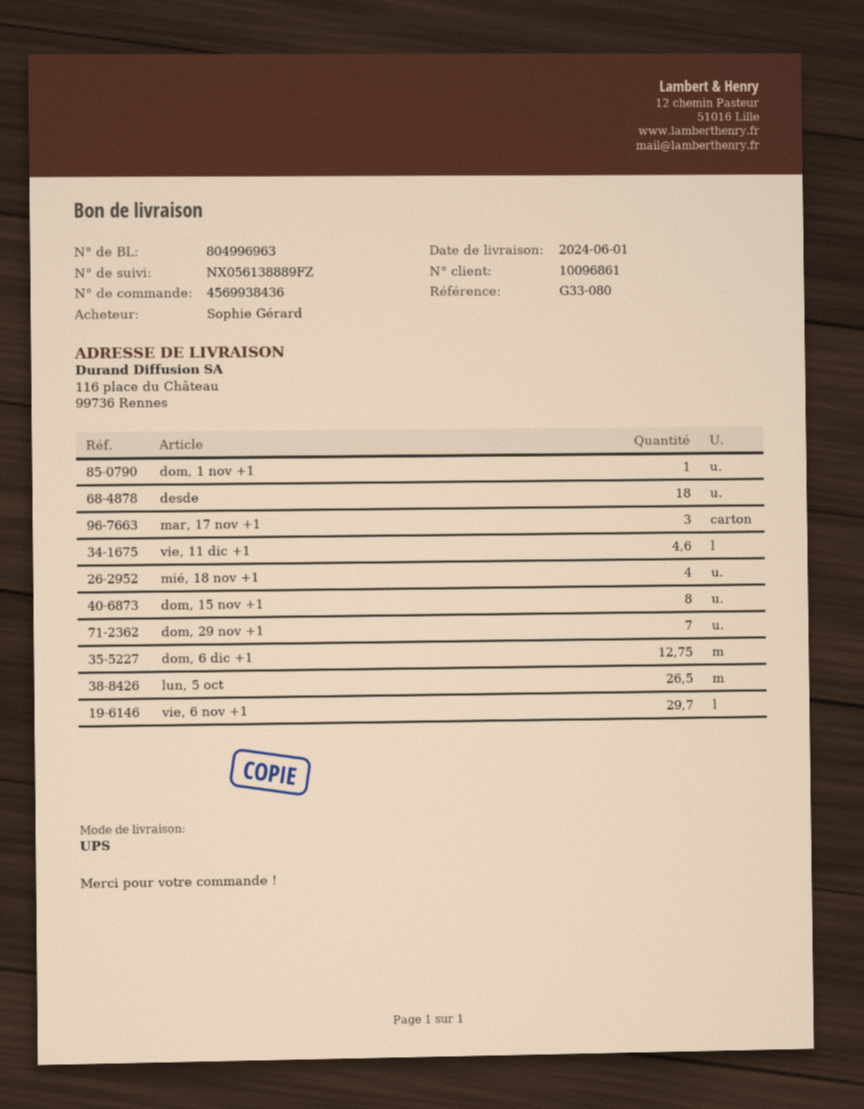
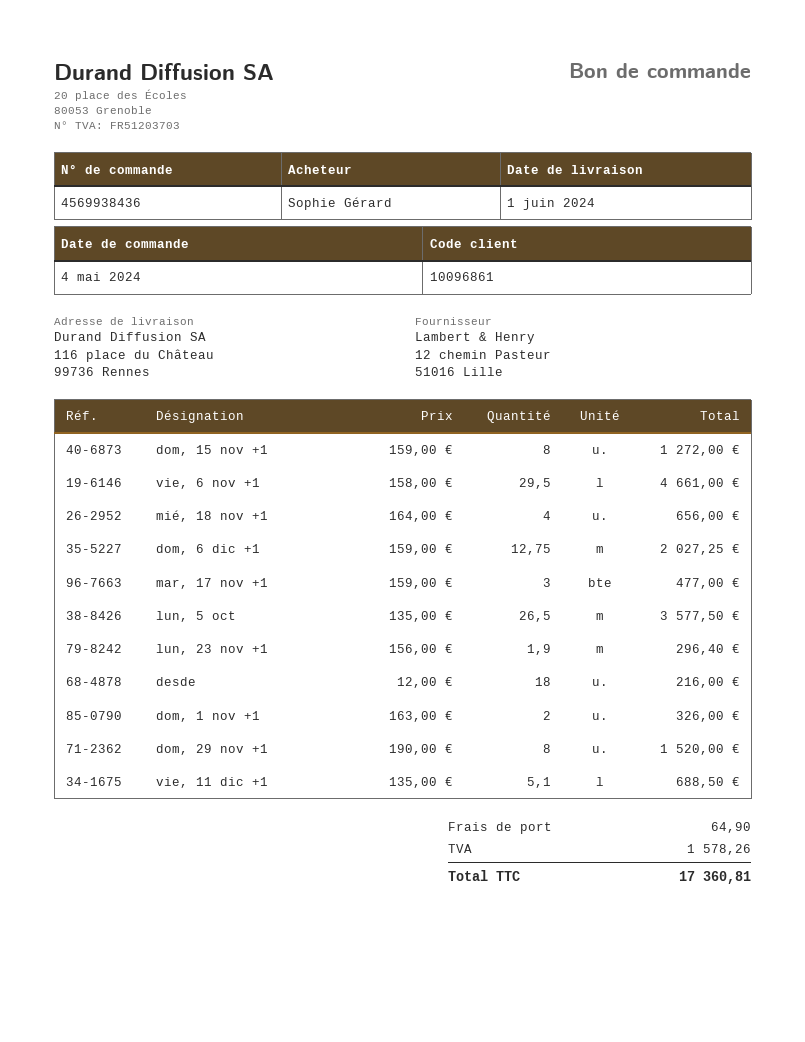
dom, 1 nov +1: 1 -> 2
vie, 11 dic +1: 4.6 -> 5.1
dom, 29 nov +1: 7 -> 8
vie, 6 nov +1: 29.7 -> 29.5
lun, 23 nov +1: none -> 1.9

